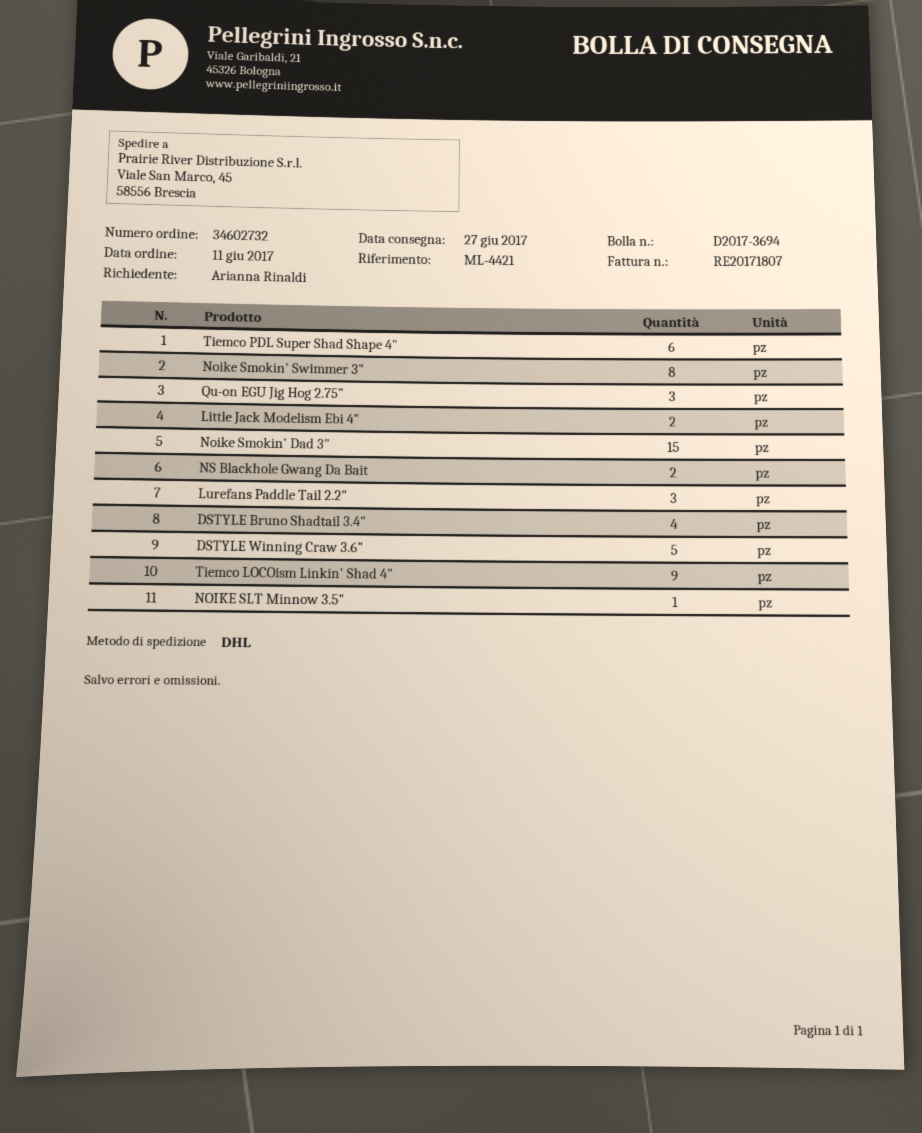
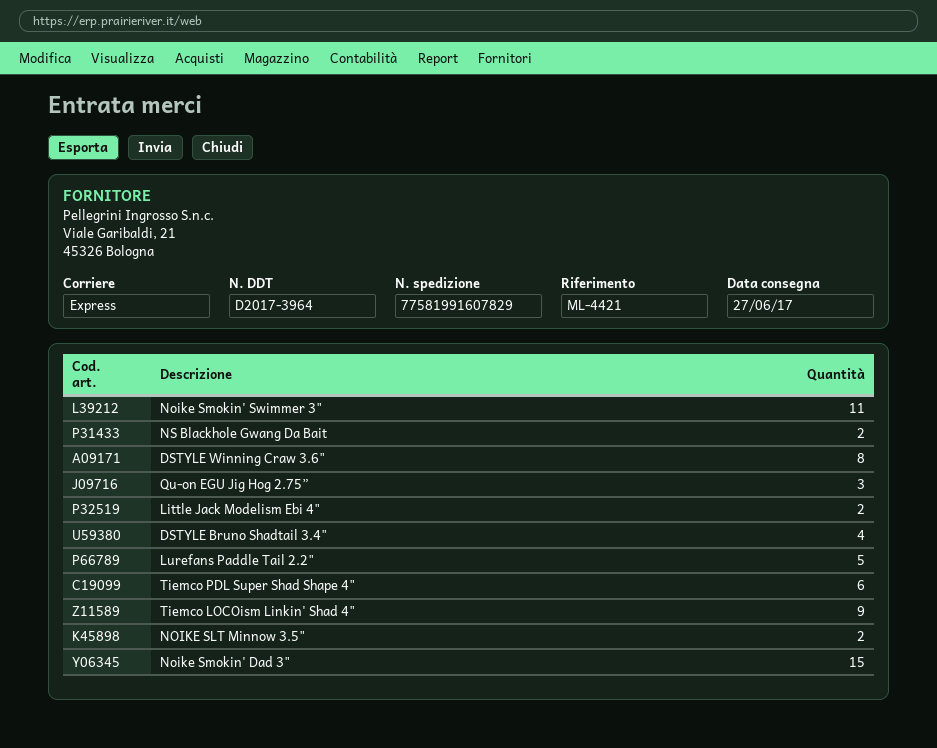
delivery note number: D2017-3694 -> D2017-3964
shipping method: DHL -> express
Noike Smokin' Swimmer 3": 8 -> 11
Lurefans Paddle Tail 2.2": 3 -> 5
DSTYLE Winning Craw 3.6": 5 -> 8
NOIKE SLT Minnow 3.5": 1 -> 2

